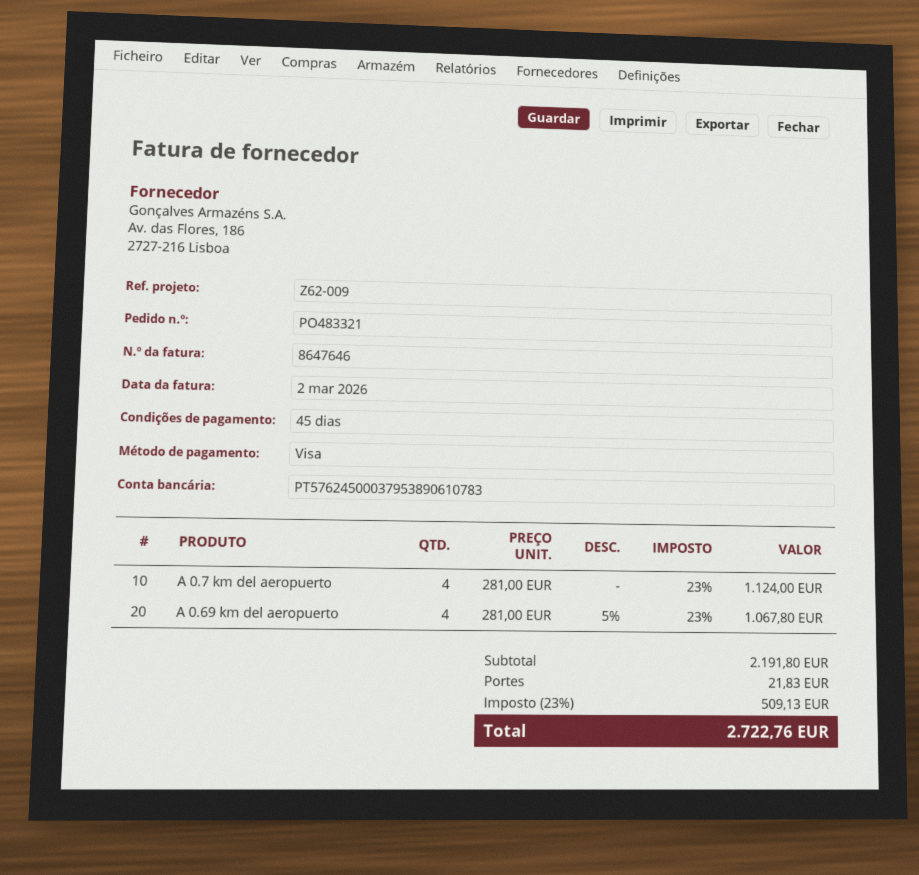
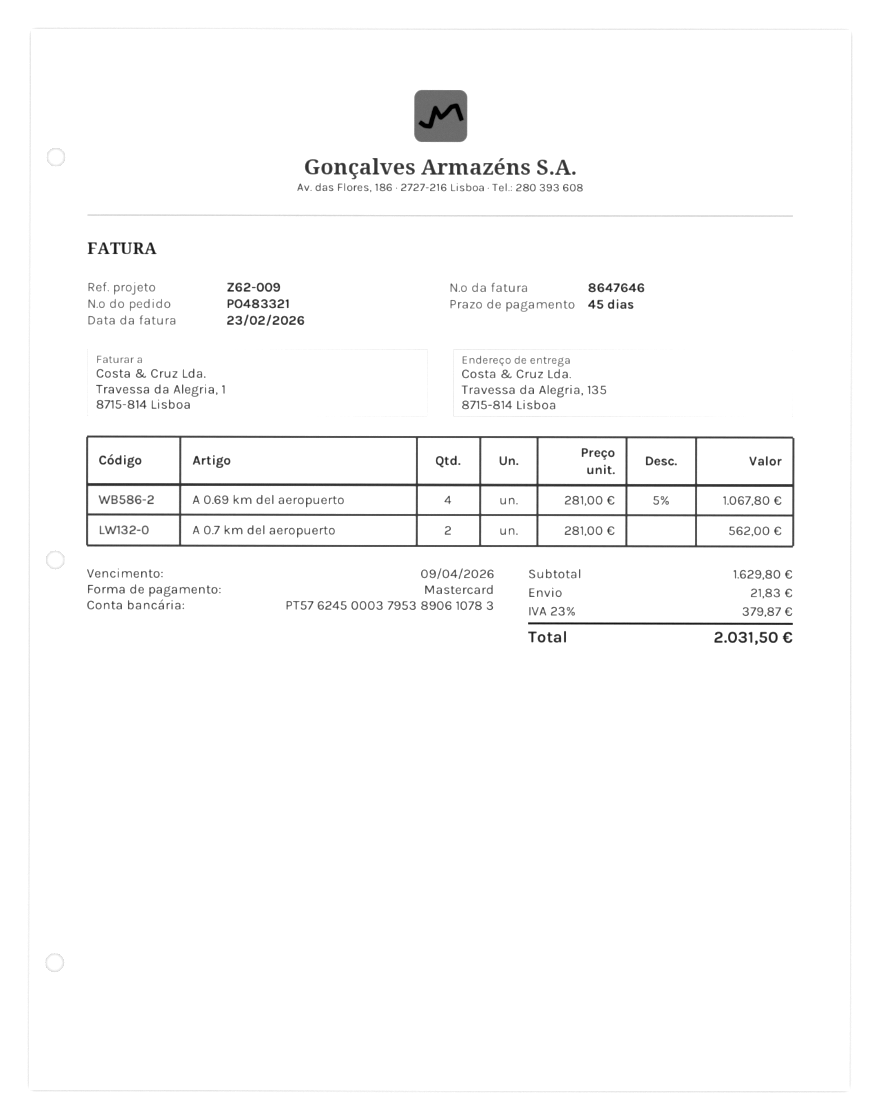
invoice date: 2026-03-02 -> 2026-02-23
payment method: Visa -> Mastercard
A 0.7 km del aeropuerto: 4 x 281.00 = 1124.00 -> 2 x 281.00 = 562.00
subtotal: 2191.80 -> 1629.80
tax: 23% = 509.13 -> 23% = 379.87
total: 2722.76 -> 2031.50

